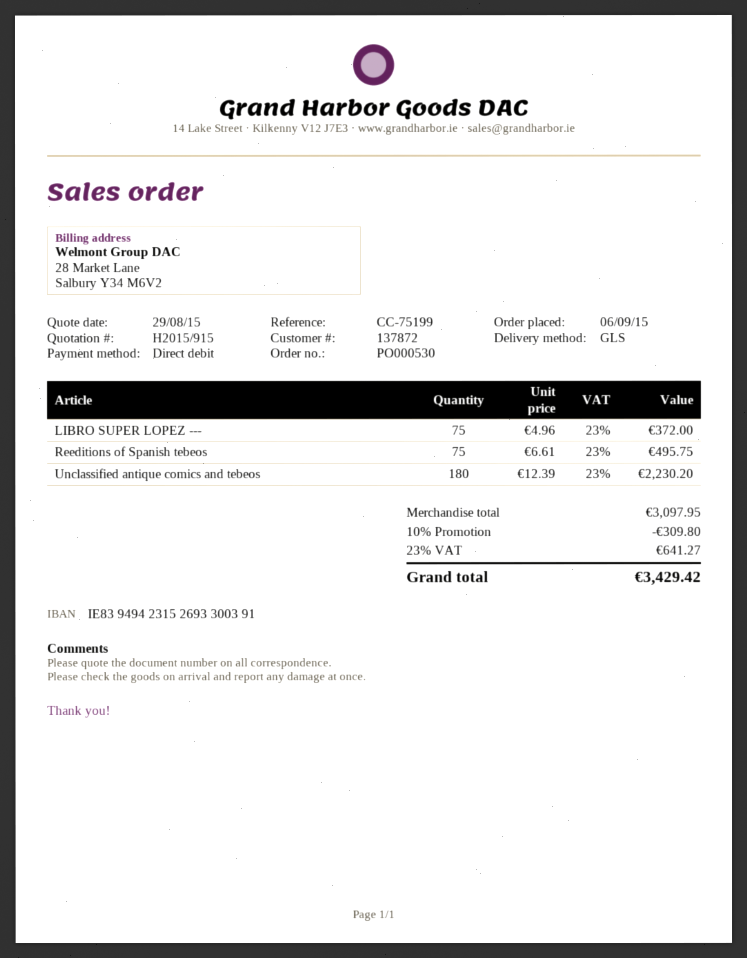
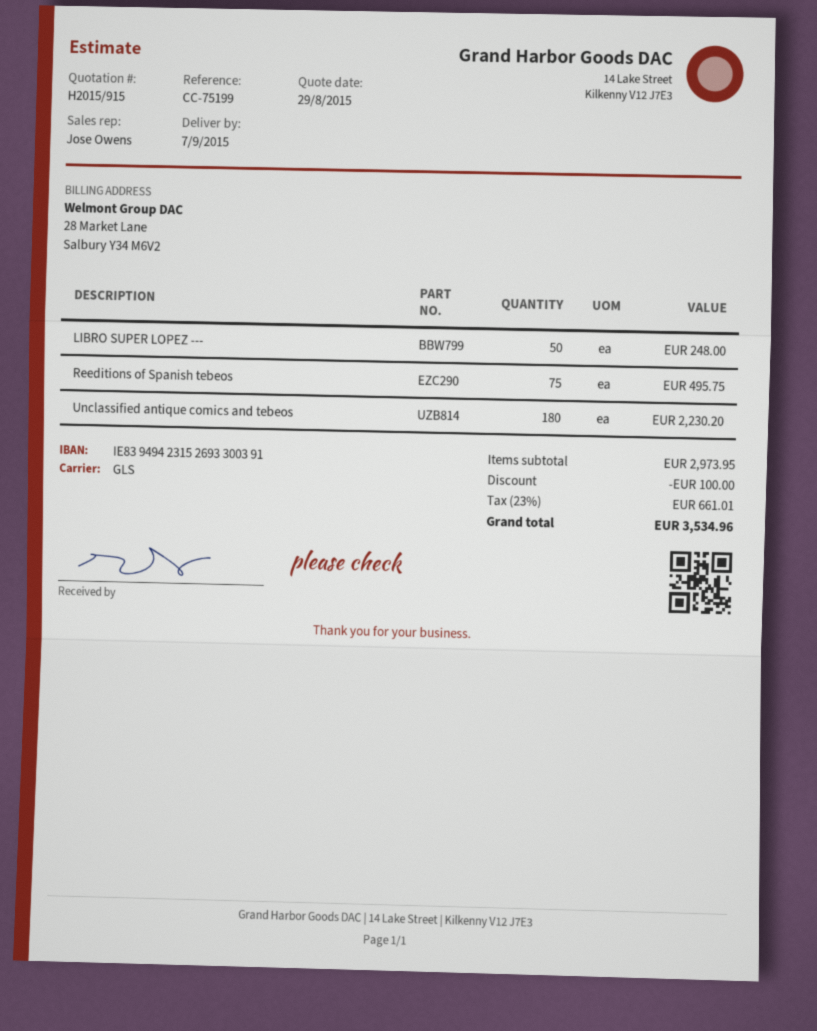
LIBRO SUPER LOPEZ ---: 75 for 372.00 -> 50 for 248.00
subtotal: 3097.95 -> 2973.95
discount: 309.80 -> 100.00
tax: 23% = 641.27 -> 23% = 661.01
total: 3429.42 -> 3534.96

